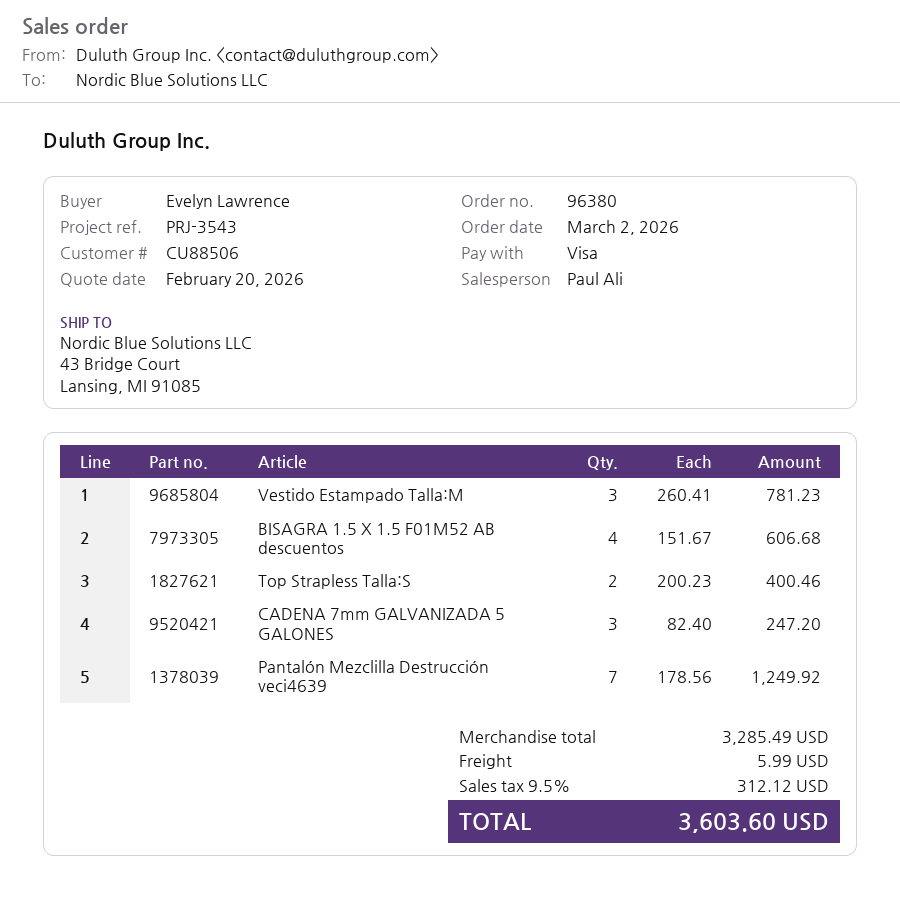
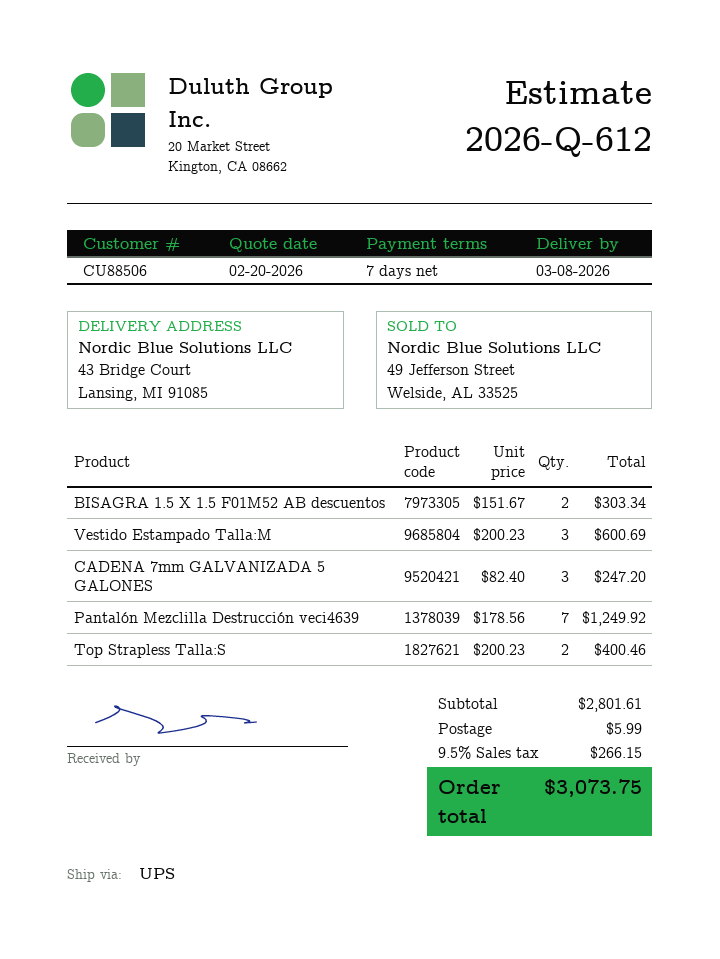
Vestido Estampado Talla:M: 3 x 260.41 = 781.23 -> 3 x 200.23 = 600.69
BISAGRA 1.5 X 1.5 F01M52 AB descuentos: 4 x 151.67 = 606.68 -> 2 x 151.67 = 303.34
subtotal: 3285.49 -> 2801.61
tax: 9.5% = 312.12 -> 9.5% = 266.15
total: 3603.60 -> 3073.75

